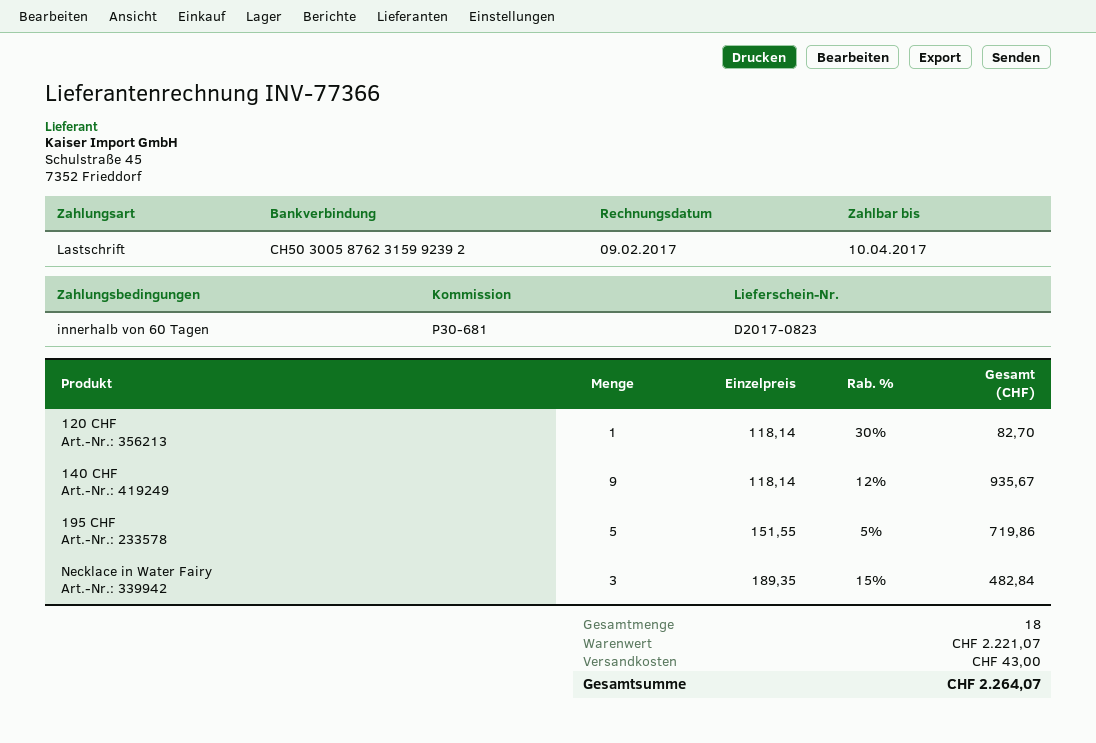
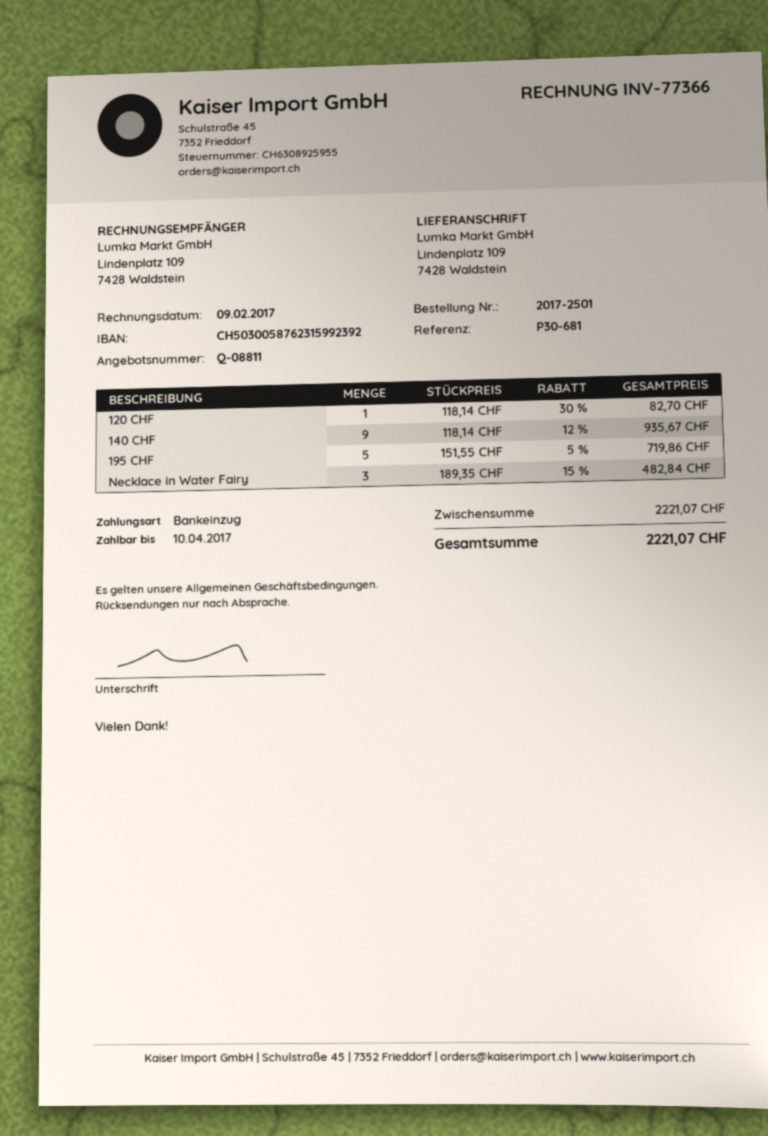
shipping: 43.00 -> none
total: 2264.07 -> 2221.07

